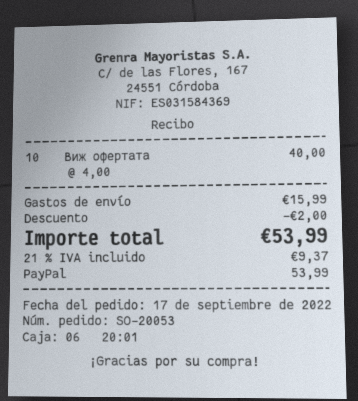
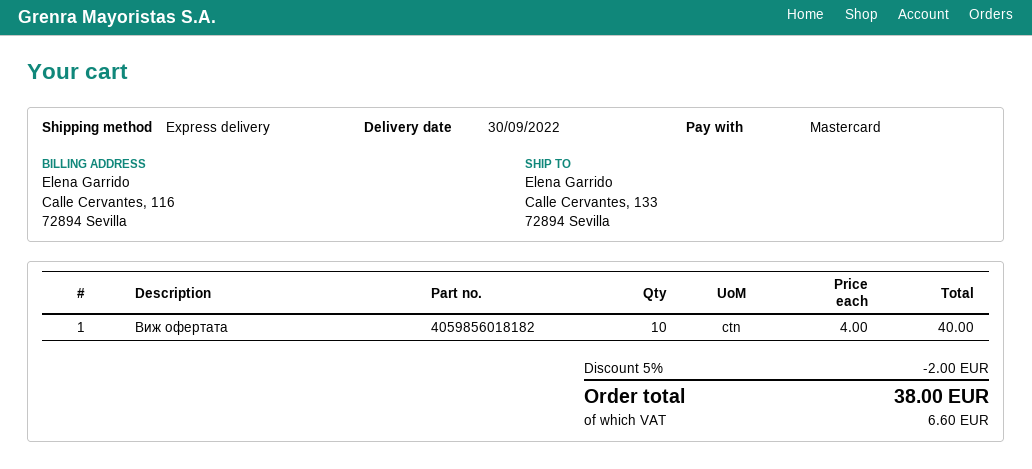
payment method: PayPal -> Mastercard
shipping: 15.99 -> none
tax: 9.37 -> 6.60
total: 53.99 -> 38.00

